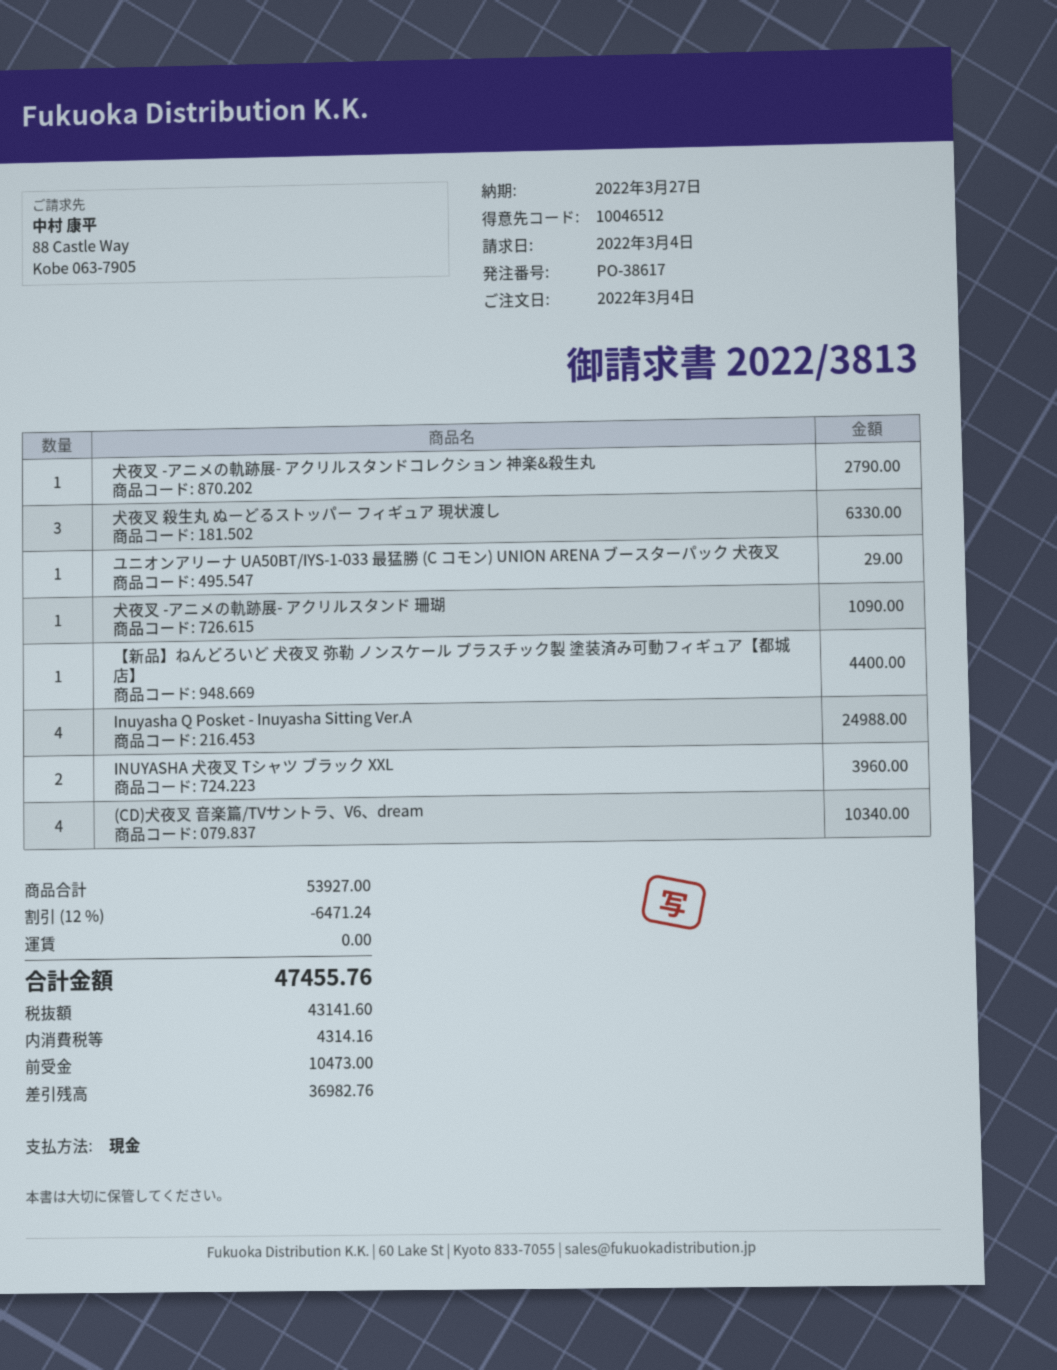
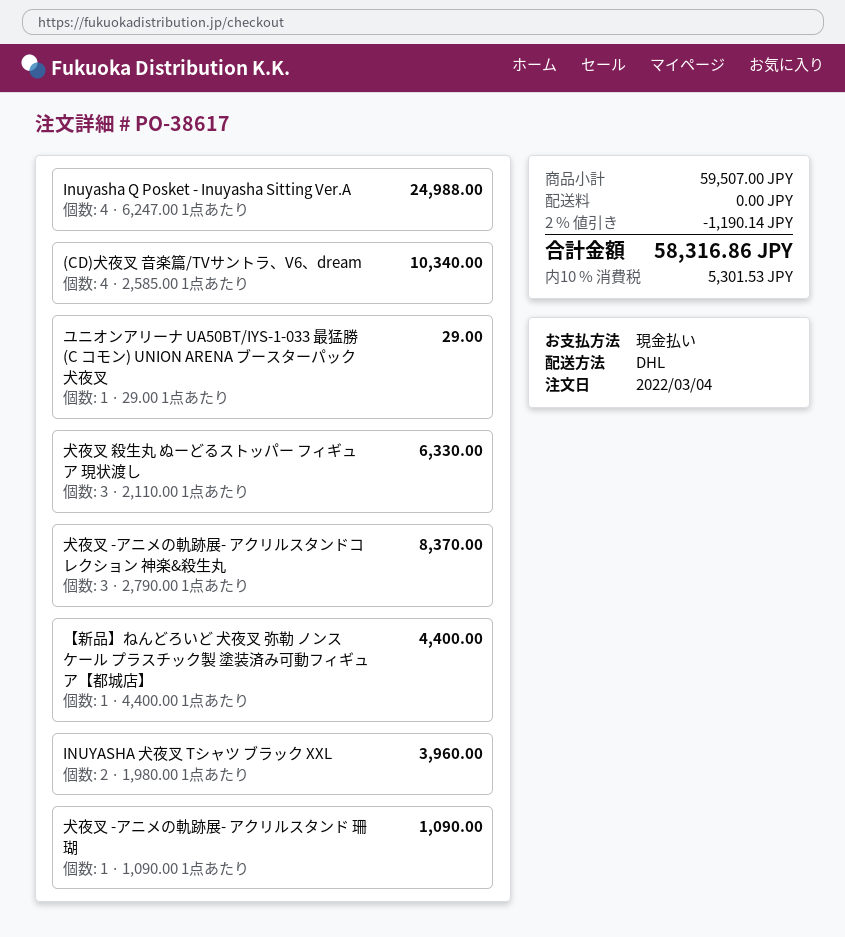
犬夜叉 -アニメの軌跡展- アクリルスタンドコレクション 神楽&殺生丸: 1 for 2790.00 -> 3 for 8370.00
subtotal: 53927.00 -> 59507.00
discount: 12% = 6471.24 -> 2% = 1190.14
tax: 4314.16 -> 5301.53
total: 47455.76 -> 58316.86

